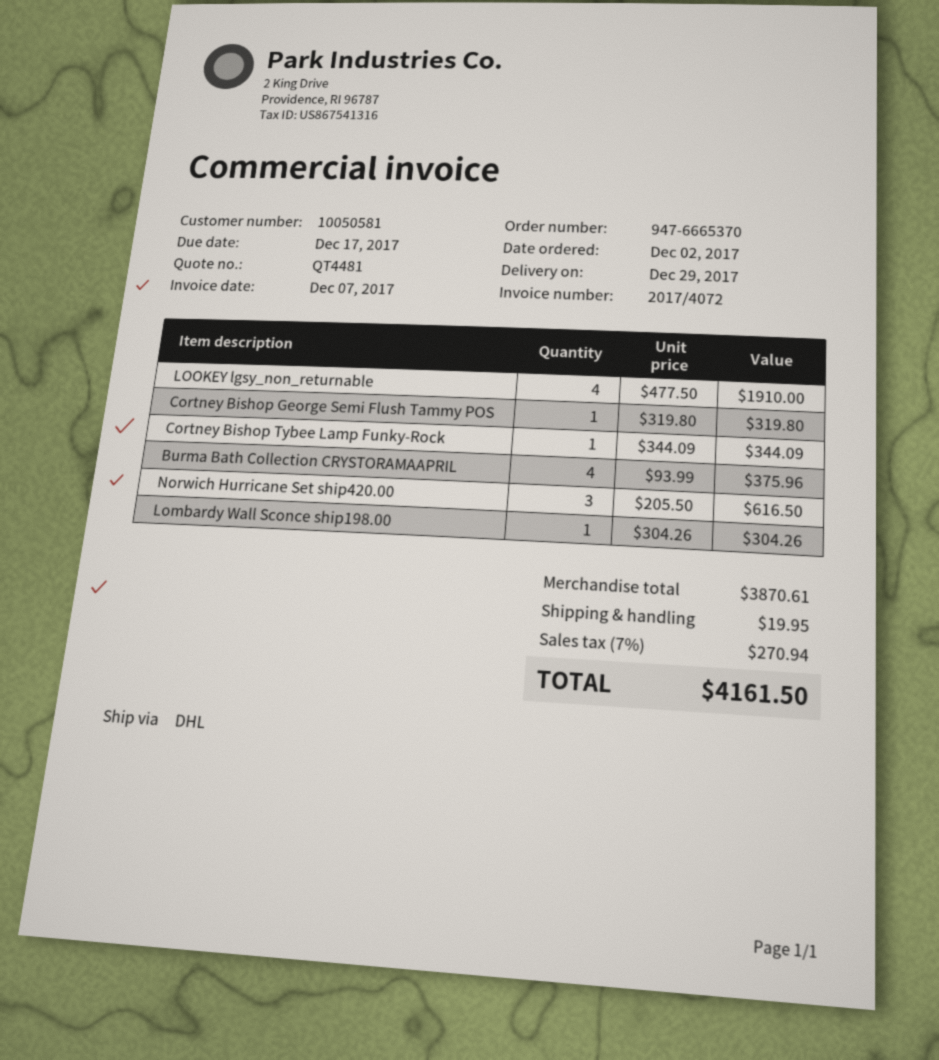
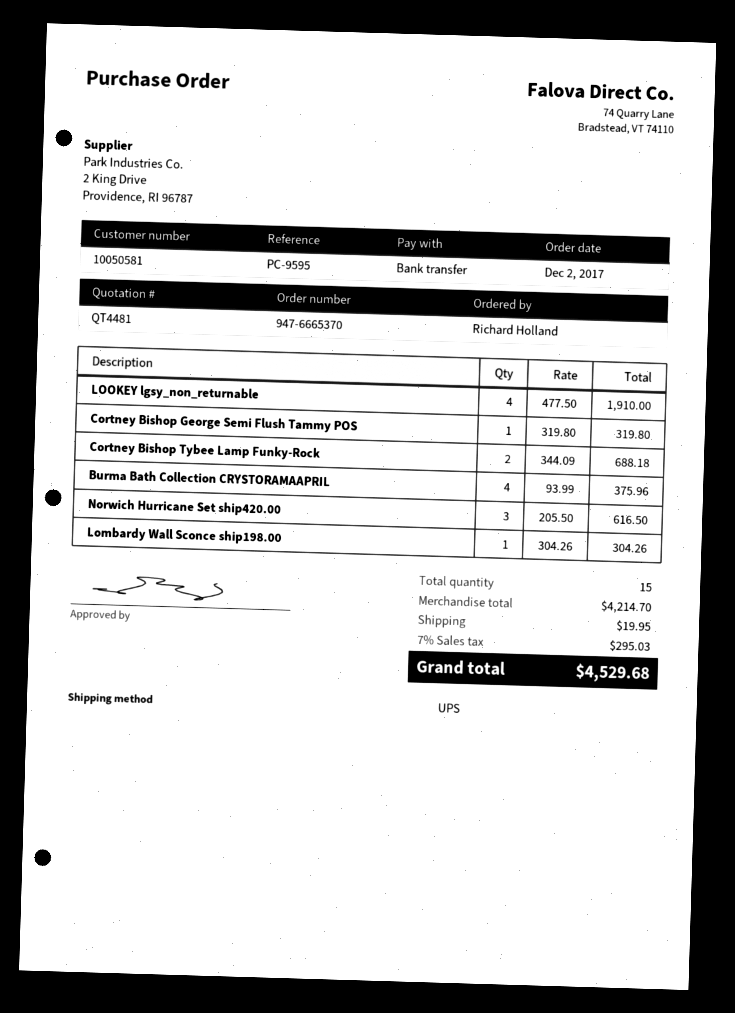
shipping method: DHL -> UPS
Cortney Bishop Tybee Lamp Funky-Rock: 1 x 344.09 = 344.09 -> 2 x 344.09 = 688.18
subtotal: 3870.61 -> 4214.70
tax: 7% = 270.94 -> 7% = 295.03
total: 4161.50 -> 4529.68

